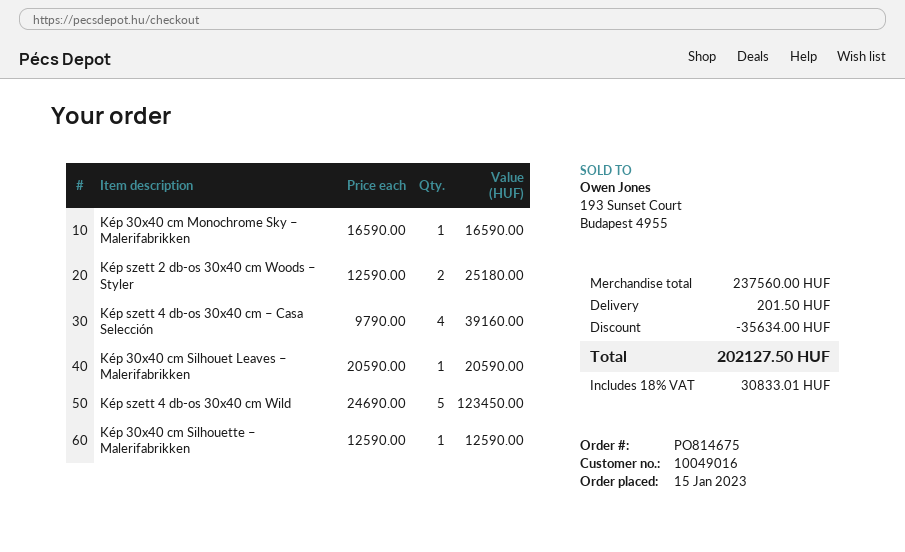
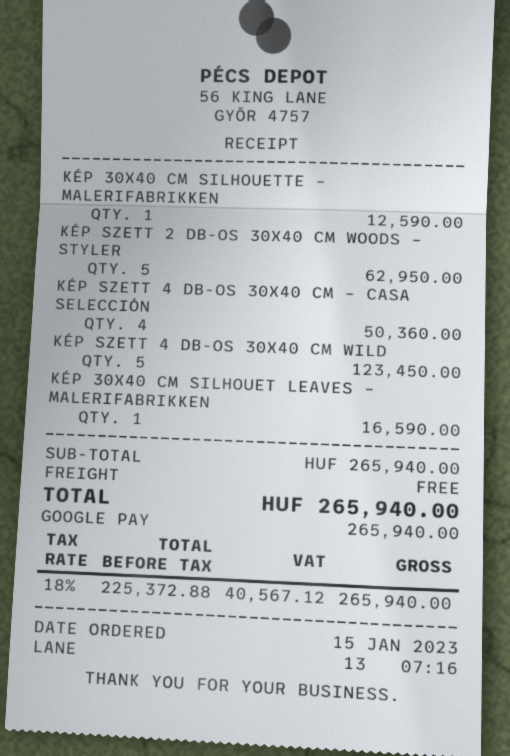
Kép 30x40 cm Monochrome Sky – Malerifabrikken: 1 for 16590.00 -> none
Kép szett 2 db-os 30x40 cm Woods – Styler: 2 for 25180.00 -> 5 for 62950.00
Kép szett 4 db-os 30x40 cm – Casa Selección: 4 for 39160.00 -> 4 for 50360.00
Kép 30x40 cm Silhouet Leaves – Malerifabrikken: 1 for 20590.00 -> 1 for 16590.00
subtotal: 237560.00 -> 265940.00
discount: 35634.00 -> none
shipping: 201.50 -> 0.00
tax: 18% = 30833.01 -> 18% = 40567.12
total: 202127.50 -> 265940.00

